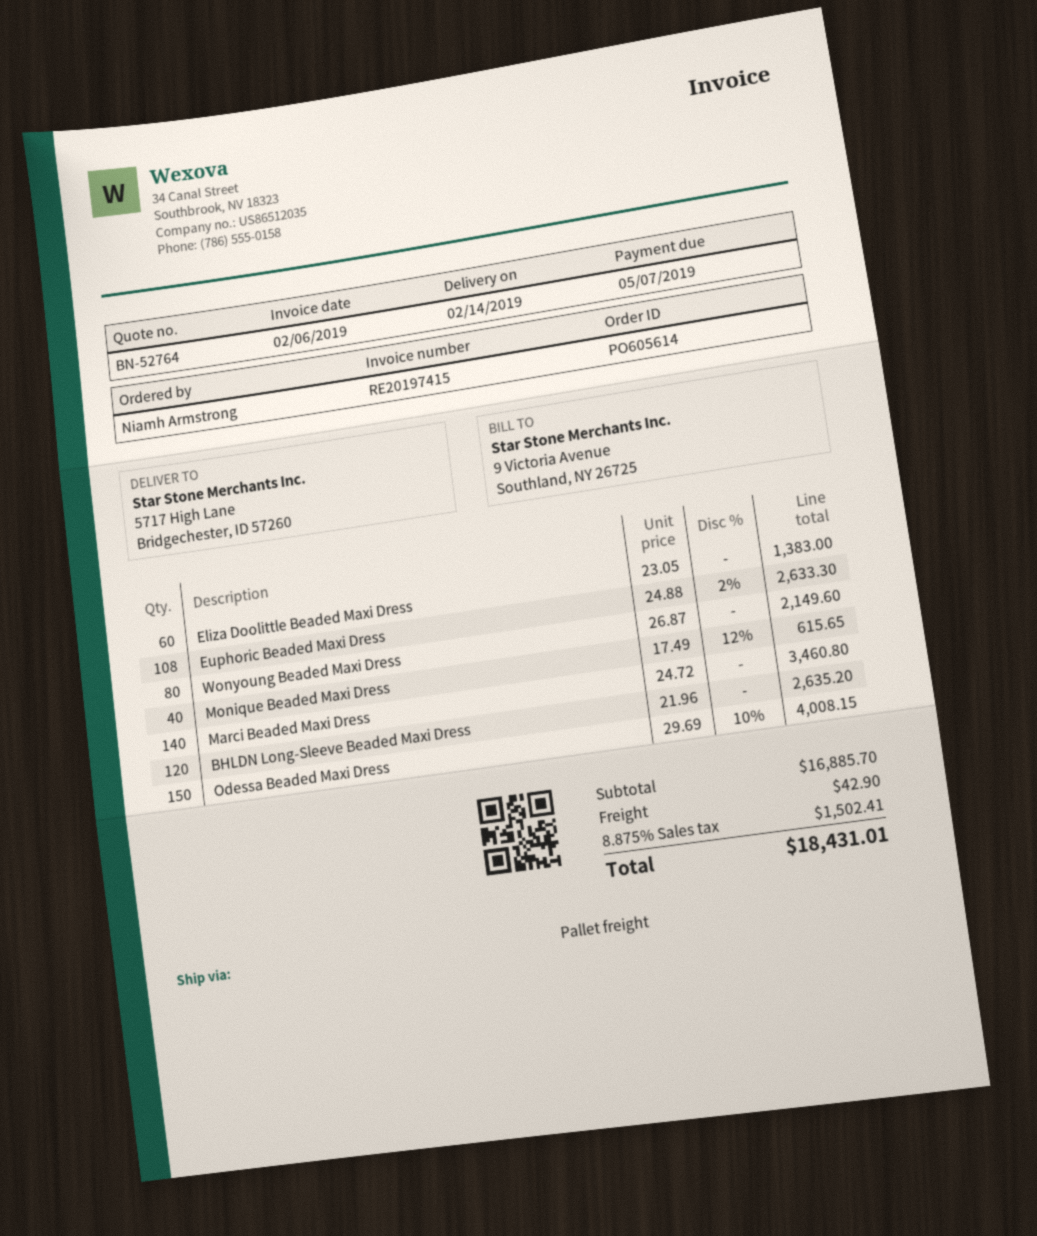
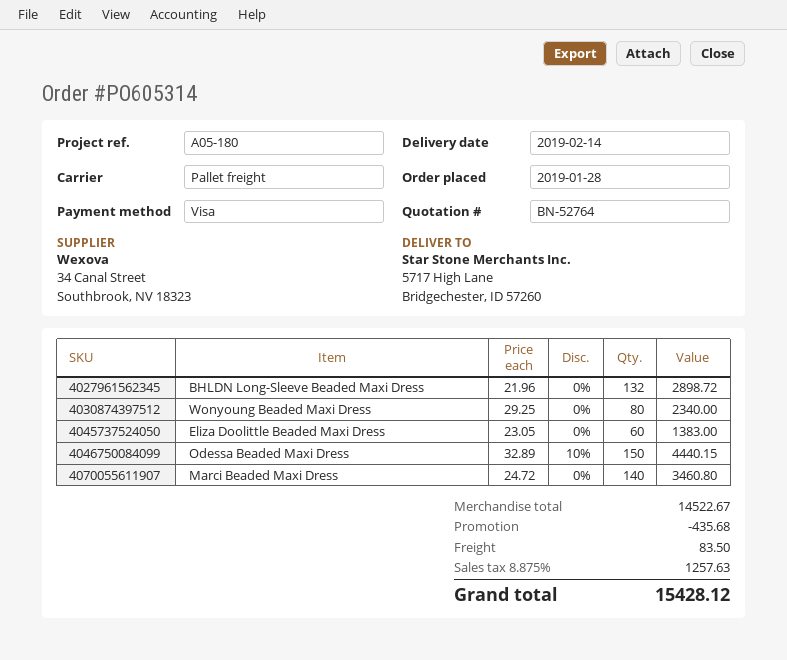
order number: PO605614 -> PO605314
Euphoric Beaded Maxi Dress: 108 x 24.88 - 2% = 2633.30 -> none
Wonyoung Beaded Maxi Dress: 80 x 26.87 = 2149.60 -> 80 x 29.25 = 2340.00
Monique Beaded Maxi Dress: 40 x 17.49 - 12% = 615.65 -> none
BHLDN Long-Sleeve Beaded Maxi Dress: 120 x 21.96 = 2635.20 -> 132 x 21.96 = 2898.72
Odessa Beaded Maxi Dress: 150 x 29.69 - 10% = 4008.15 -> 150 x 32.89 - 10% = 4440.15
subtotal: 16885.70 -> 14522.67
discount: none -> 435.68
shipping: 42.90 -> 83.50
tax: 8.875% = 1502.41 -> 8.875% = 1257.63
total: 18431.01 -> 15428.12

